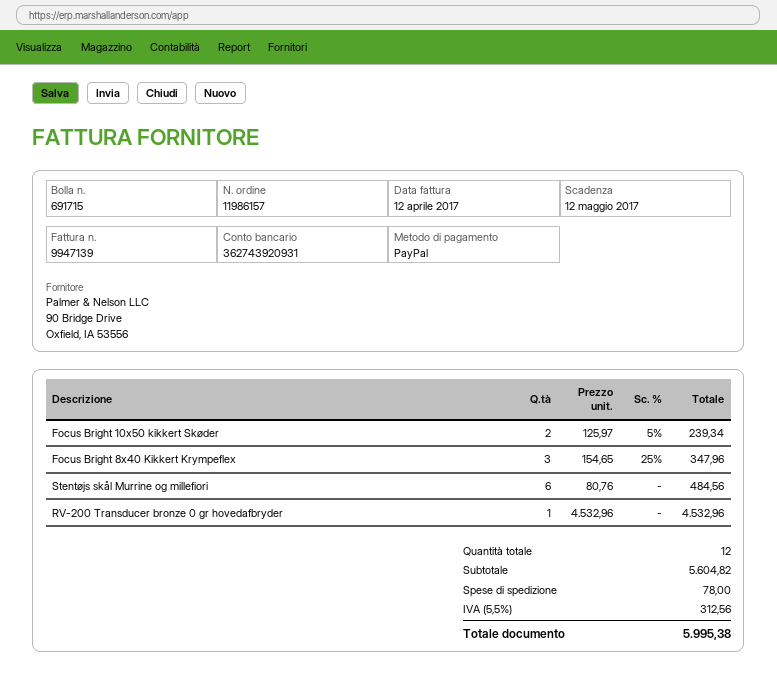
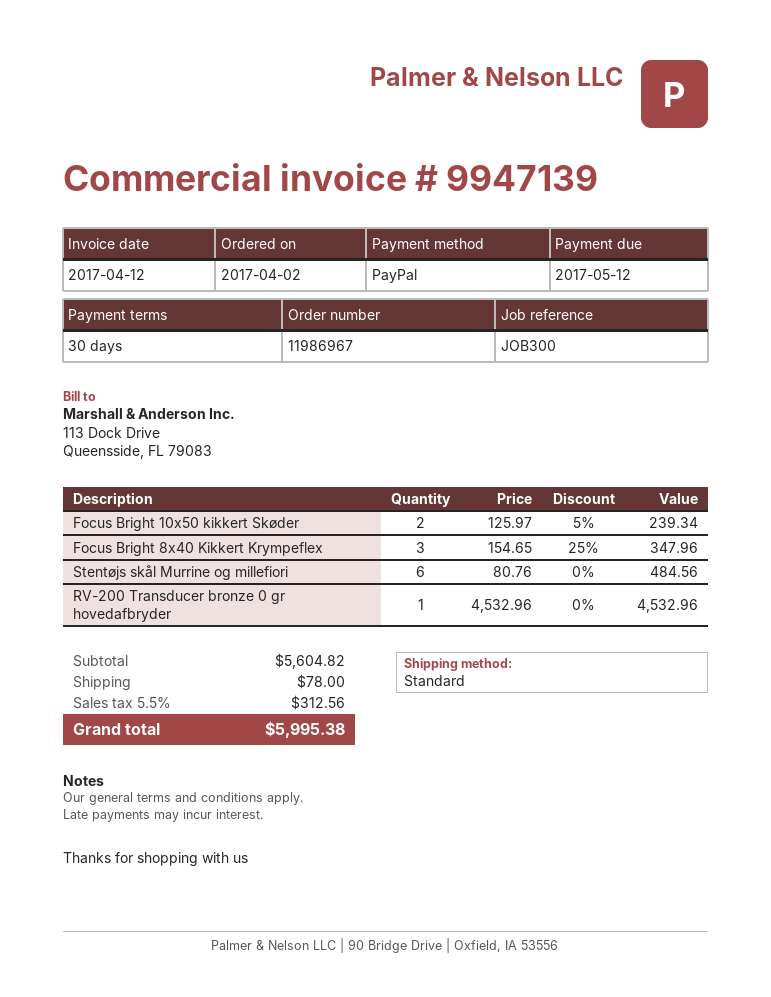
order number: 11986157 -> 11986967

